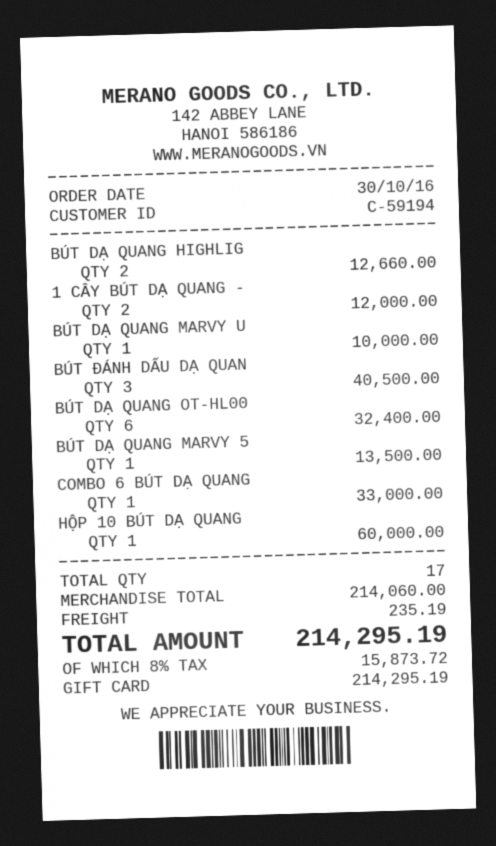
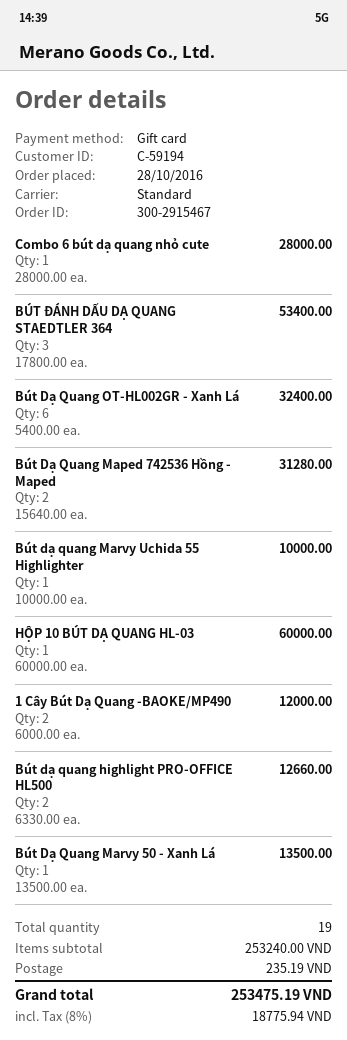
order date: 2016-10-30 -> 2016-10-28
BÚT ĐÁNH DẤU DẠ QUAN: 3 for 40500.00 -> 3 for 53400.00
COMBO 6 BÚT DẠ QUANG: 1 for 33000.00 -> 1 for 28000.00
Bút Dạ Quang Maped 742536 Hồng - Maped: none -> 2 for 31280.00
total quantity: 17 -> 19
subtotal: 214060.00 -> 253240.00
tax: 8% = 15873.72 -> 8% = 18775.94
total: 214295.19 -> 253475.19

